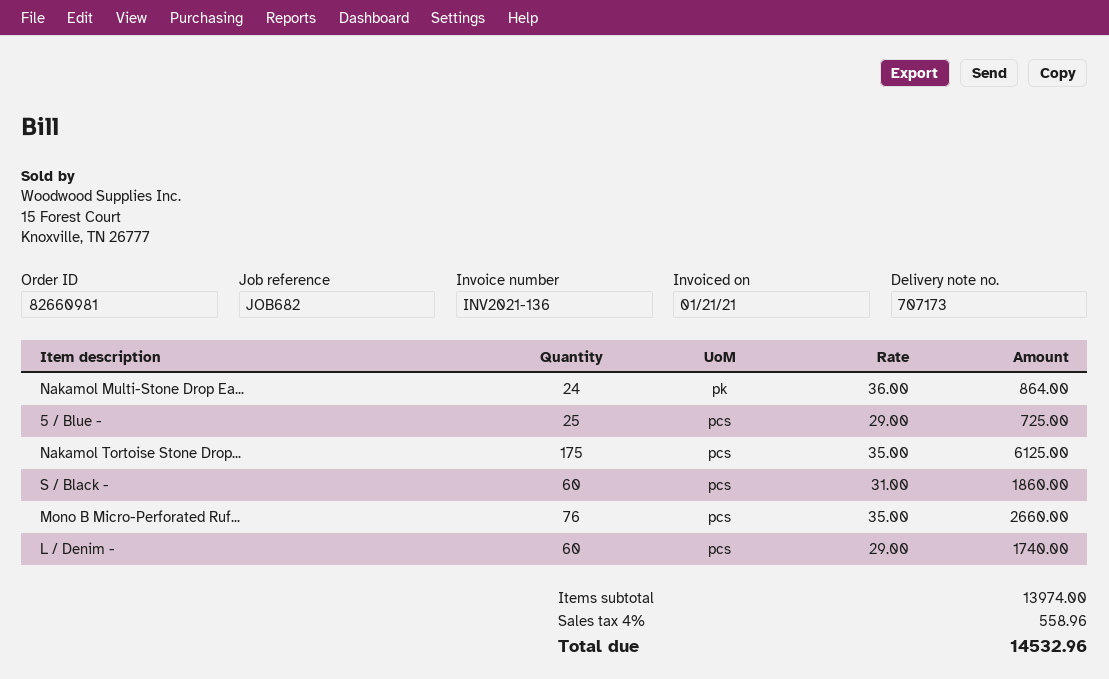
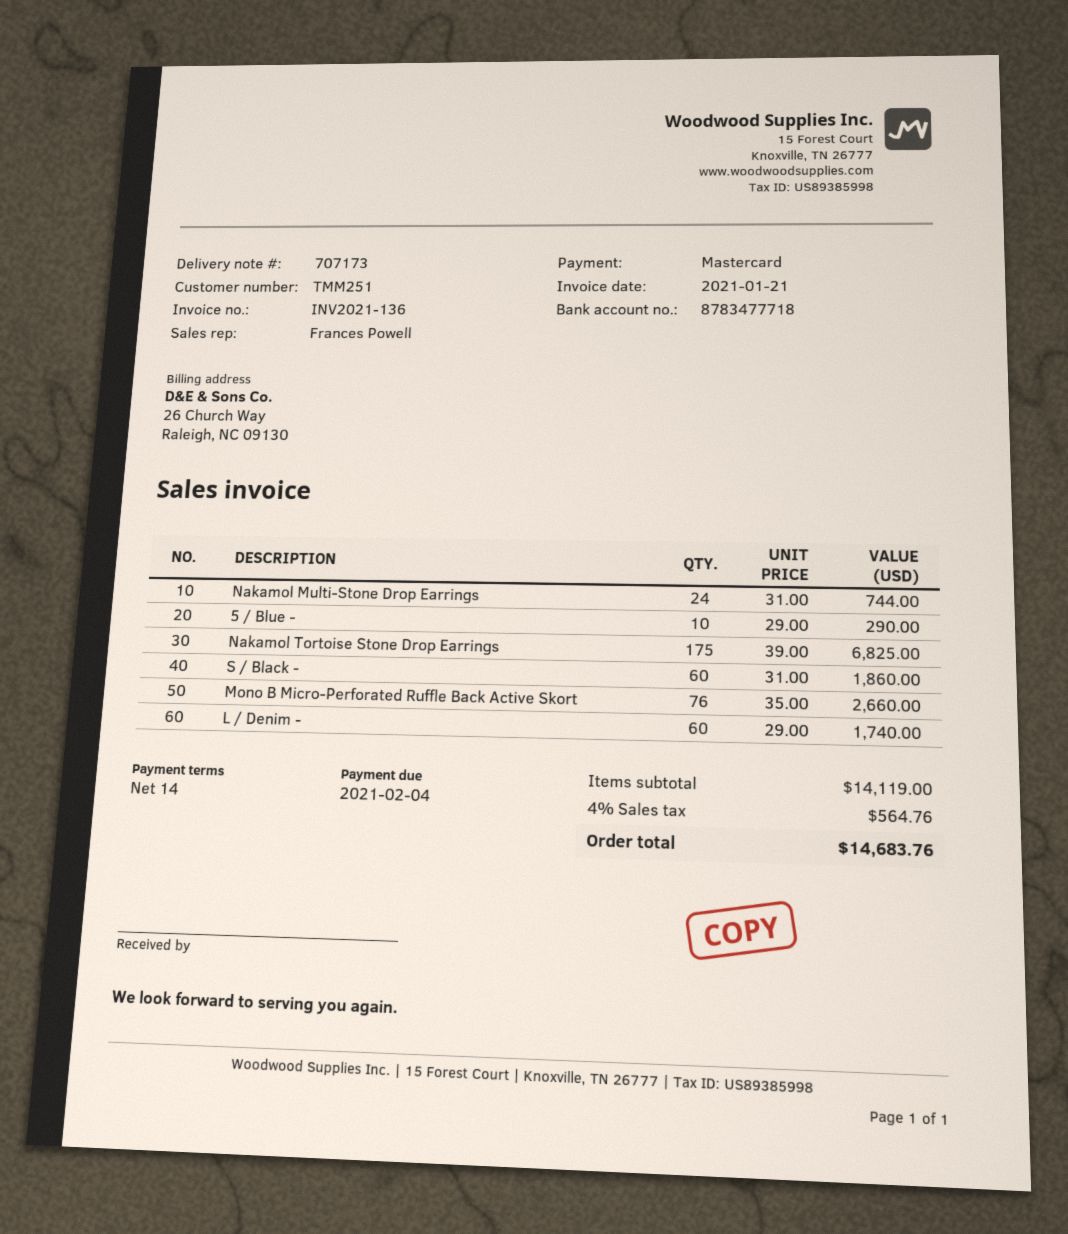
Nakamol Multi-Stone Drop Ea...: 24 x 36.00 = 864.00 -> 24 x 31.00 = 744.00
5 / Blue -: 25 x 29.00 = 725.00 -> 10 x 29.00 = 290.00
Nakamol Tortoise Stone Drop...: 175 x 35.00 = 6125.00 -> 175 x 39.00 = 6825.00
subtotal: 13974.00 -> 14119.00
tax: 4% = 558.96 -> 4% = 564.76
total: 14532.96 -> 14683.76

